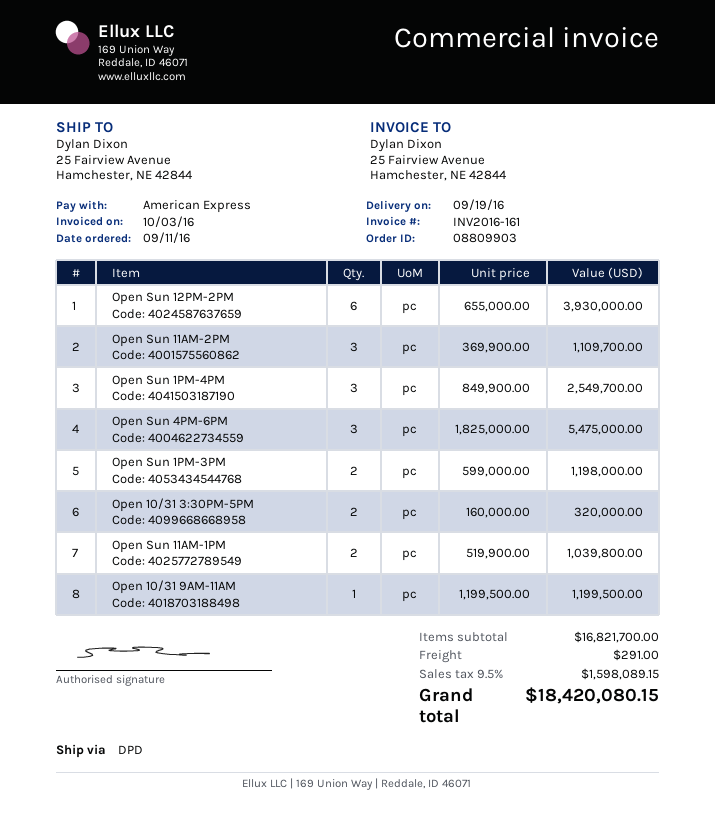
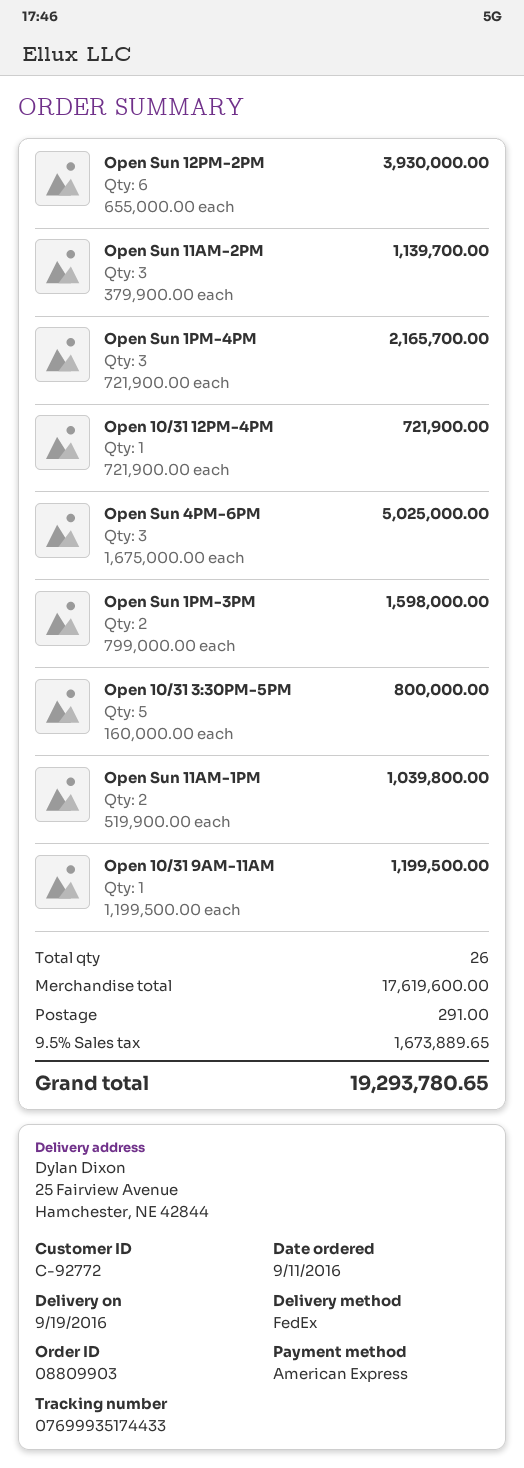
shipping method: DPD -> FedEx
Open Sun 11AM-2PM: 3 x 369900.00 = 1109700.00 -> 3 x 379900.00 = 1139700.00
Open Sun 1PM-4PM: 3 x 849900.00 = 2549700.00 -> 3 x 721900.00 = 2165700.00
Open Sun 4PM-6PM: 3 x 1825000.00 = 5475000.00 -> 3 x 1675000.00 = 5025000.00
Open Sun 1PM-3PM: 2 x 599000.00 = 1198000.00 -> 2 x 799000.00 = 1598000.00
Open 10/31 3:30PM-5PM: 2 x 160000.00 = 320000.00 -> 5 x 160000.00 = 800000.00
Open 10/31 12PM-4PM: none -> 1 x 721900.00 = 721900.00
subtotal: 16821700.00 -> 17619600.00
tax: 9.5% = 1598089.15 -> 9.5% = 1673889.65
total: 18420080.15 -> 19293780.65

